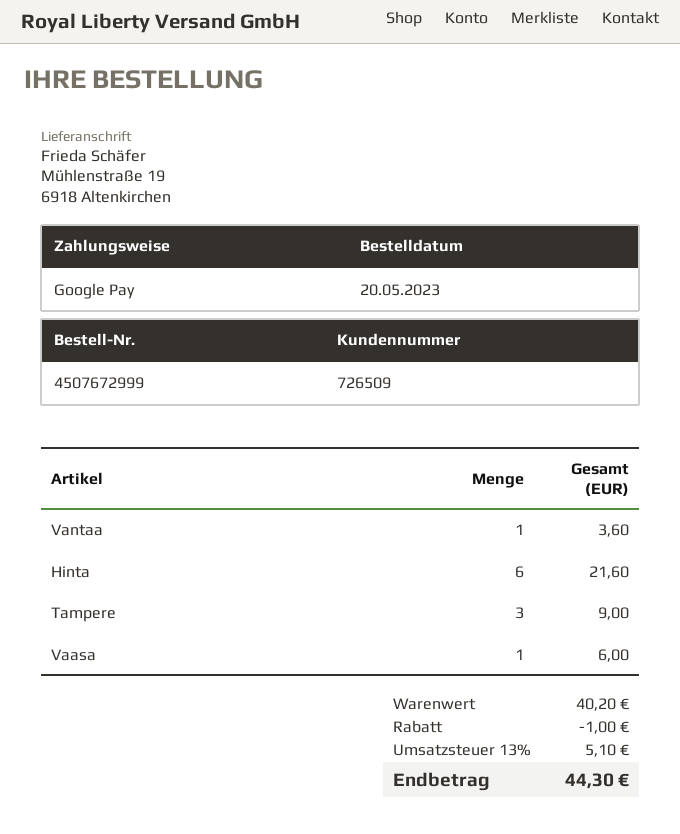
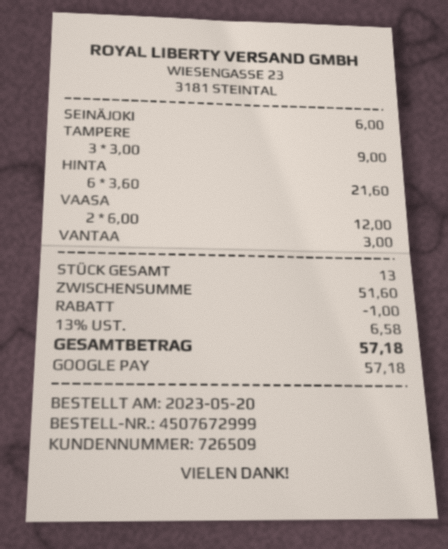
Vantaa: 1 for 3.60 -> 1 for 3.00
Vaasa: 1 for 6.00 -> 2 for 12.00
SEINÄJOKI: none -> 1 for 6.00
subtotal: 40.20 -> 51.60
tax: 13% = 5.10 -> 13% = 6.58
total: 44.30 -> 57.18

